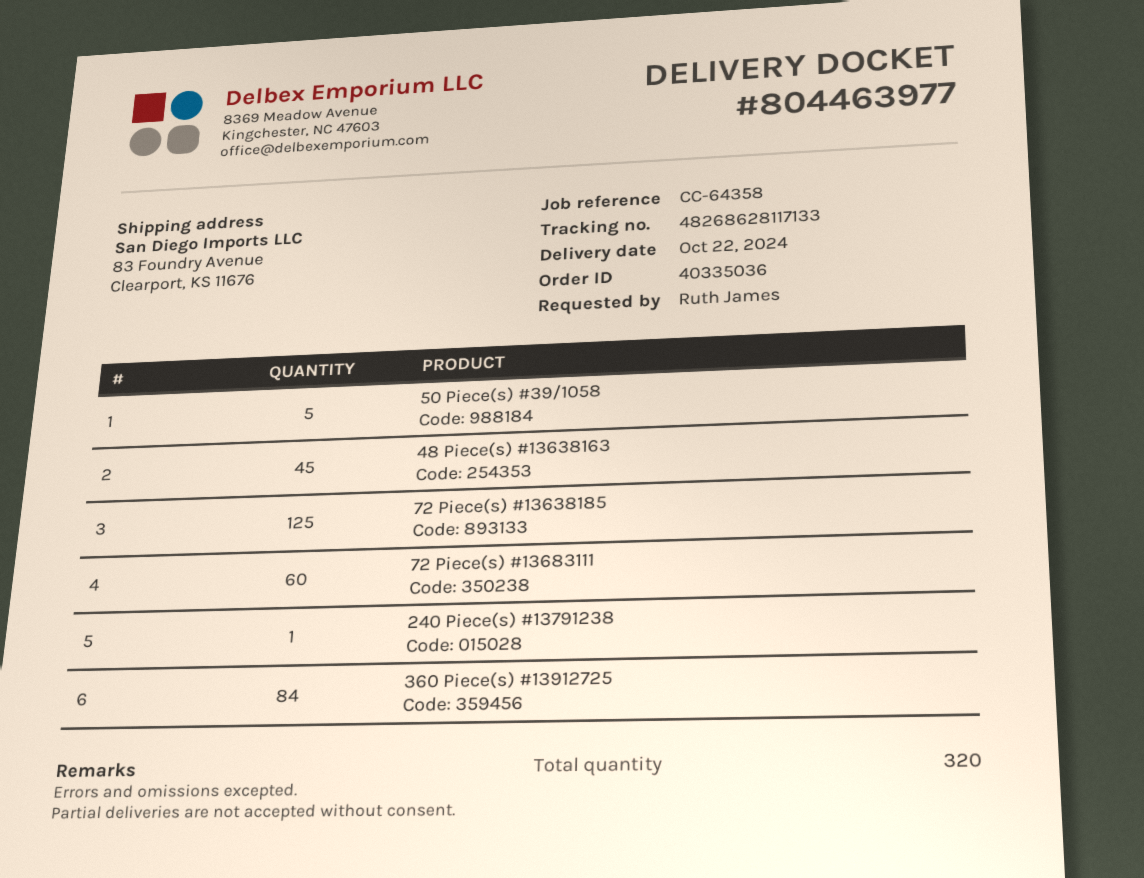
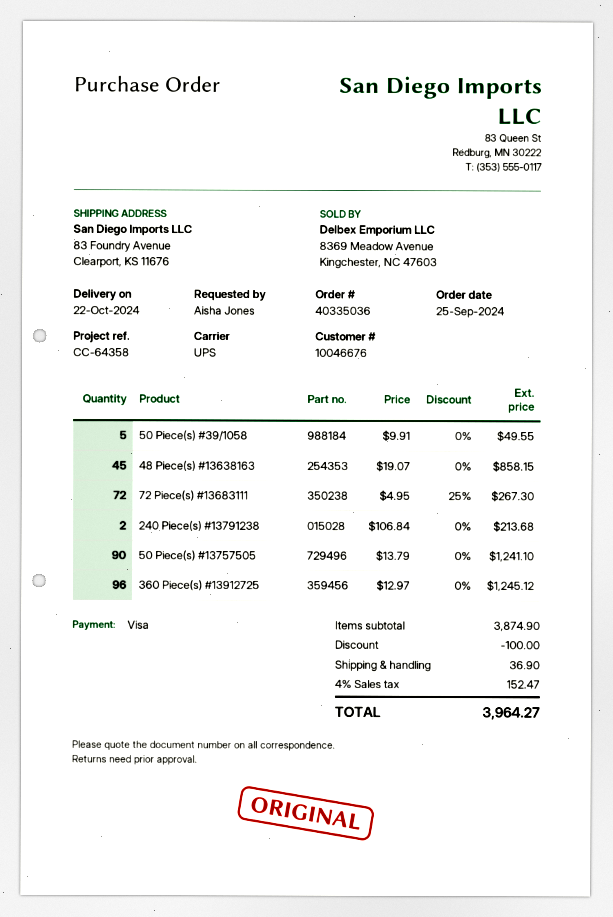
ordered by: Ruth James -> Aisha Jones
72 Piece(s) #13638185: 125 -> none
72 Piece(s) #13683111: 60 -> 72
240 Piece(s) #13791238: 1 -> 2
360 Piece(s) #13912725: 84 -> 96
50 Piece(s) #13757505: none -> 90

